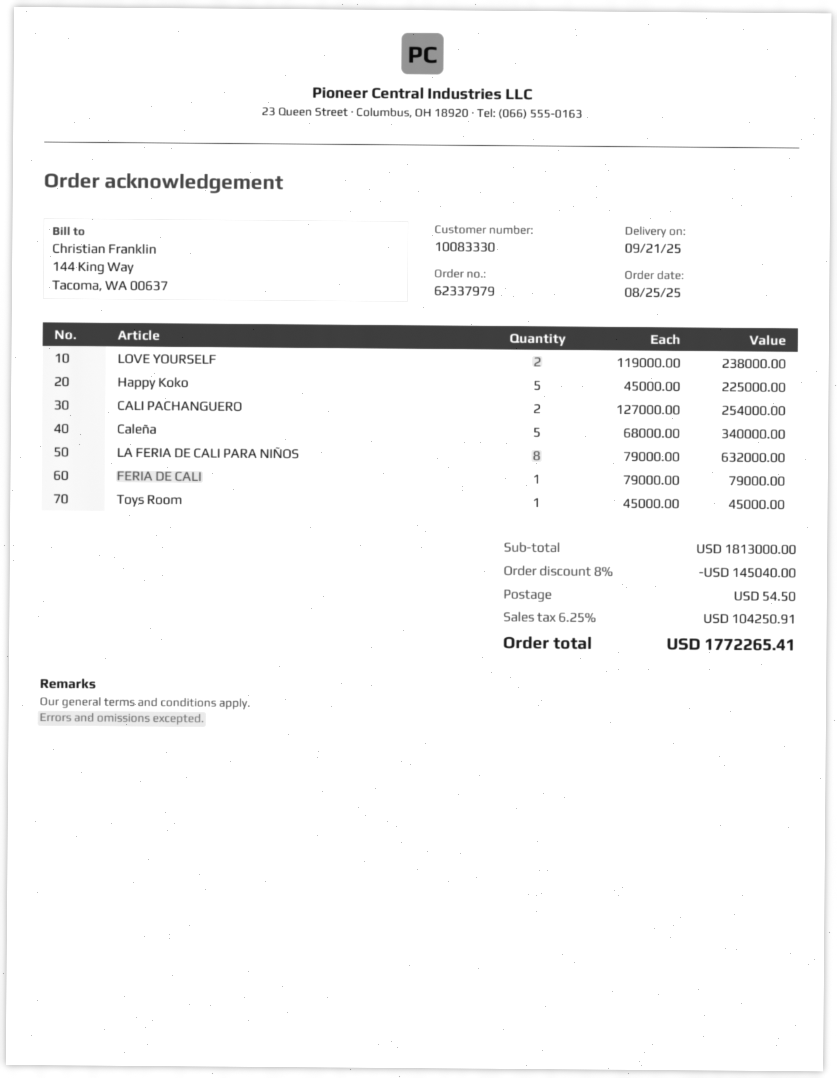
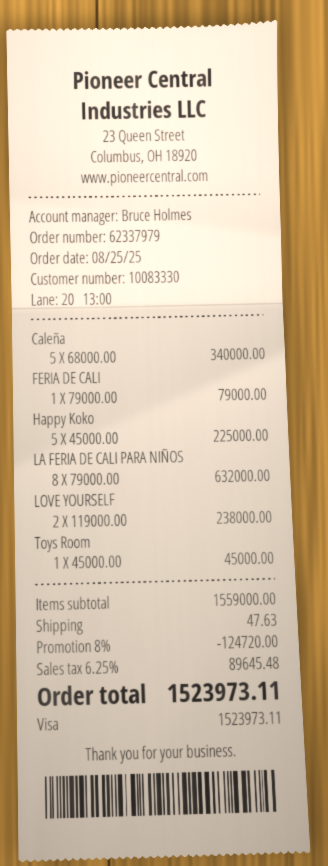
CALI PACHANGUERO: 2 x 127000.00 = 254000.00 -> none
subtotal: 1813000.00 -> 1559000.00
discount: 8% = 145040.00 -> 8% = 124720.00
shipping: 54.50 -> 47.63
tax: 6.25% = 104250.91 -> 6.25% = 89645.48
total: 1772265.41 -> 1523973.11

